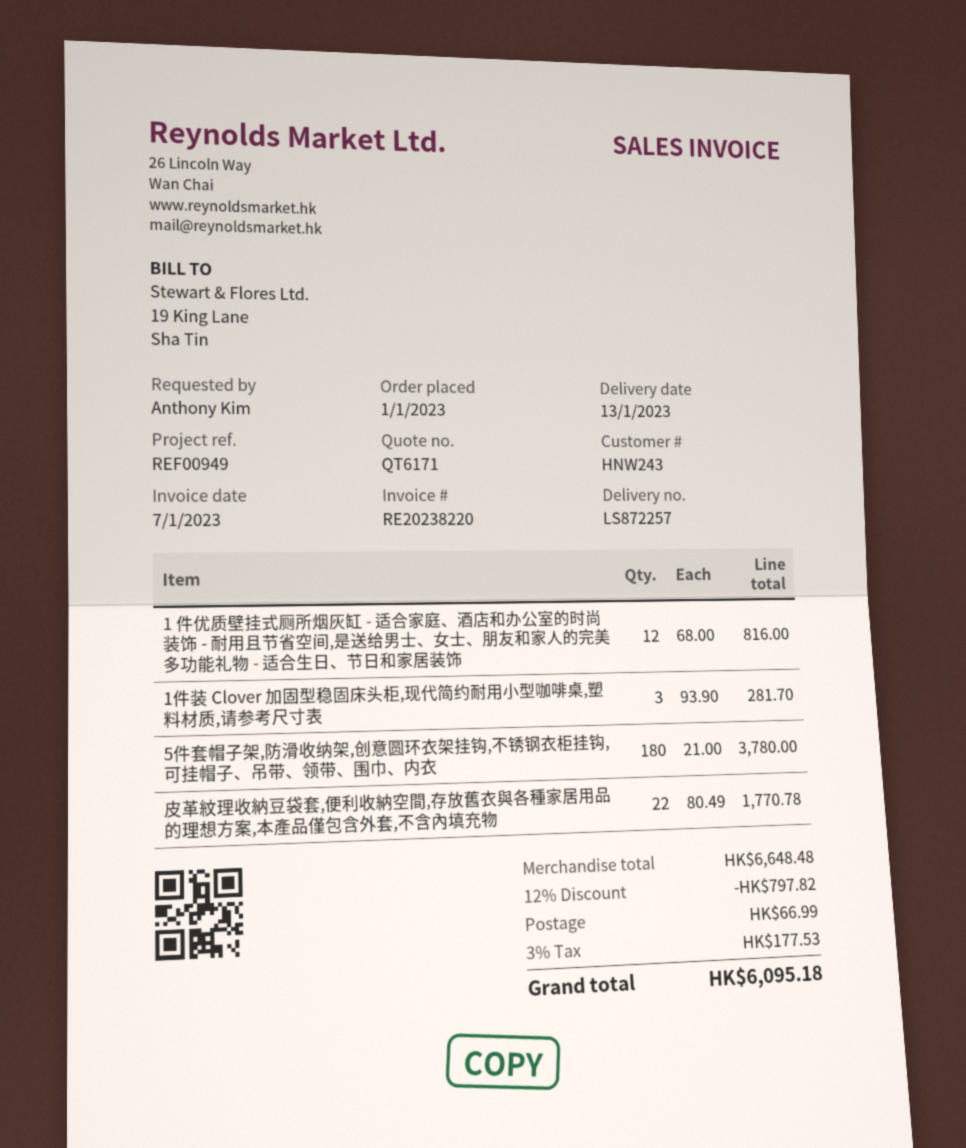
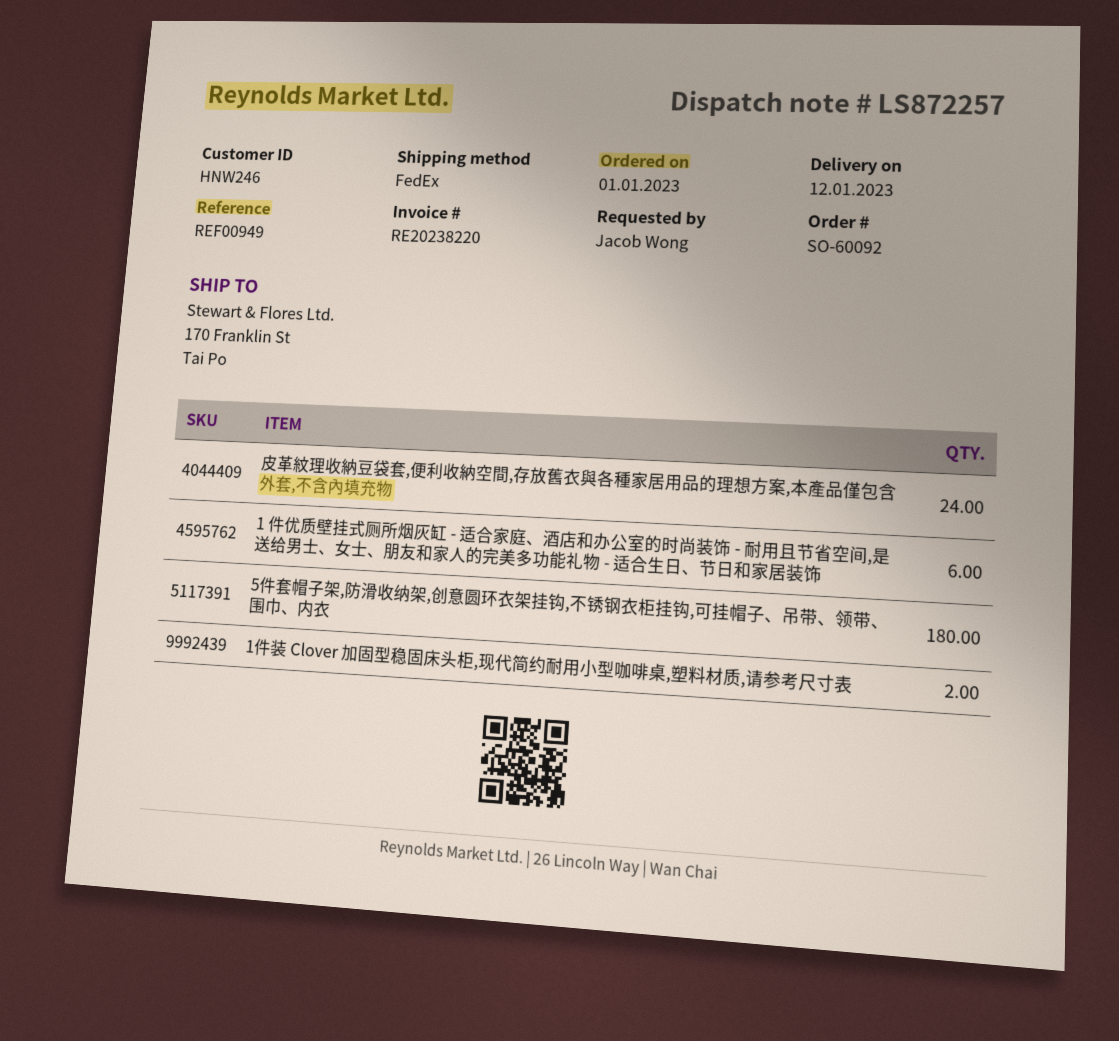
delivery date: 2023-01-13 -> 2023-01-12
customer number: HNW243 -> HNW246
ordered by: Anthony Kim -> Jacob Wong
1 件优质壁挂式厕所烟灰缸 - 适合家庭、酒店和办公室的时尚装饰 - 耐用且节省空间,是送给男士、女士、朋友和家人的完美多功能礼物 - 适合生日、节日和家居装饰: 12 -> 6
1件装 Clover 加固型稳固床头柜,现代简约耐用小型咖啡桌,塑料材质,请参考尺寸表: 3 -> 2
皮革紋理收納豆袋套,便利收納空間,存放舊衣與各種家居用品的理想方案,本產品僅包含外套,不含內填充物: 22 -> 24

